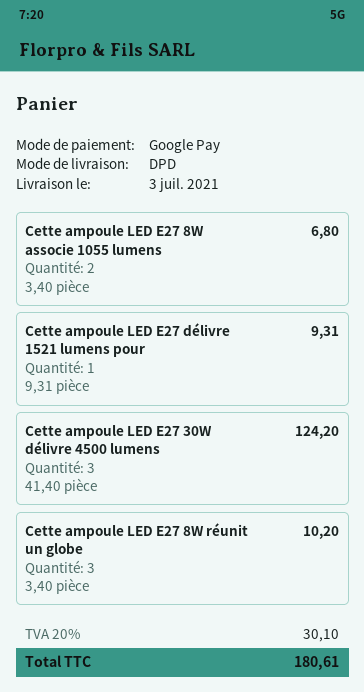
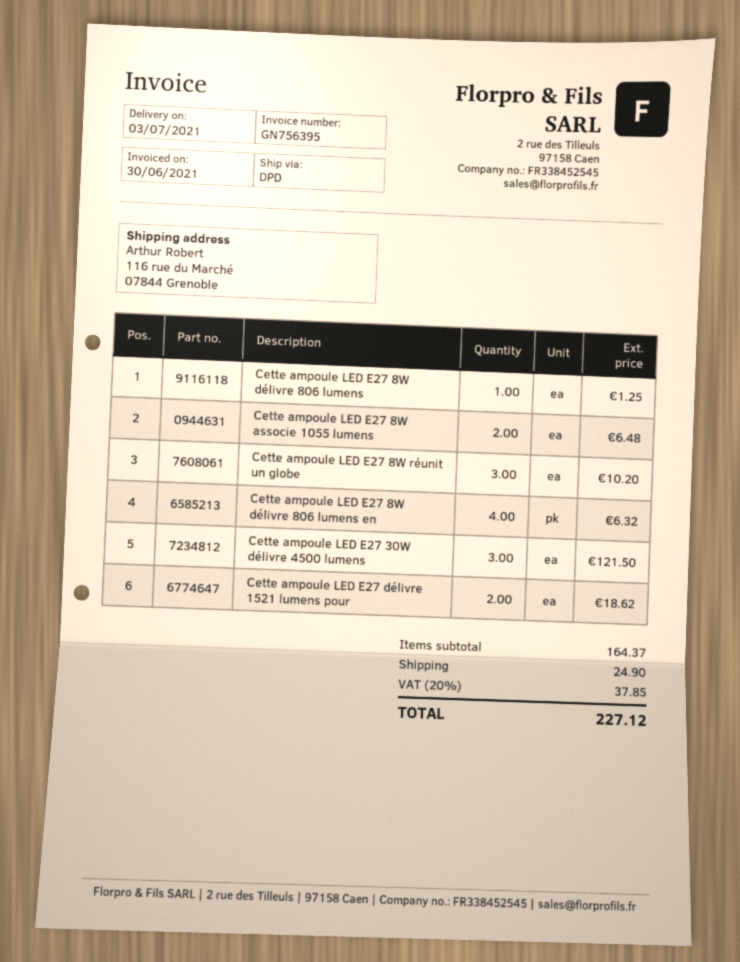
Cette ampoule LED E27 8W associe 1055 lumens: 2 for 6.80 -> 2 for 6.48
Cette ampoule LED E27 délivre 1521 lumens pour: 1 for 9.31 -> 2 for 18.62
Cette ampoule LED E27 30W délivre 4500 lumens: 3 for 124.20 -> 3 for 121.50
Cette ampoule LED E27 8W délivre 806 lumens: none -> 1 for 1.25
Cette ampoule LED E27 8W délivre 806 lumens en: none -> 4 for 6.32
shipping: none -> 24.90
tax: 20% = 30.10 -> 20% = 37.85
total: 180.61 -> 227.12

